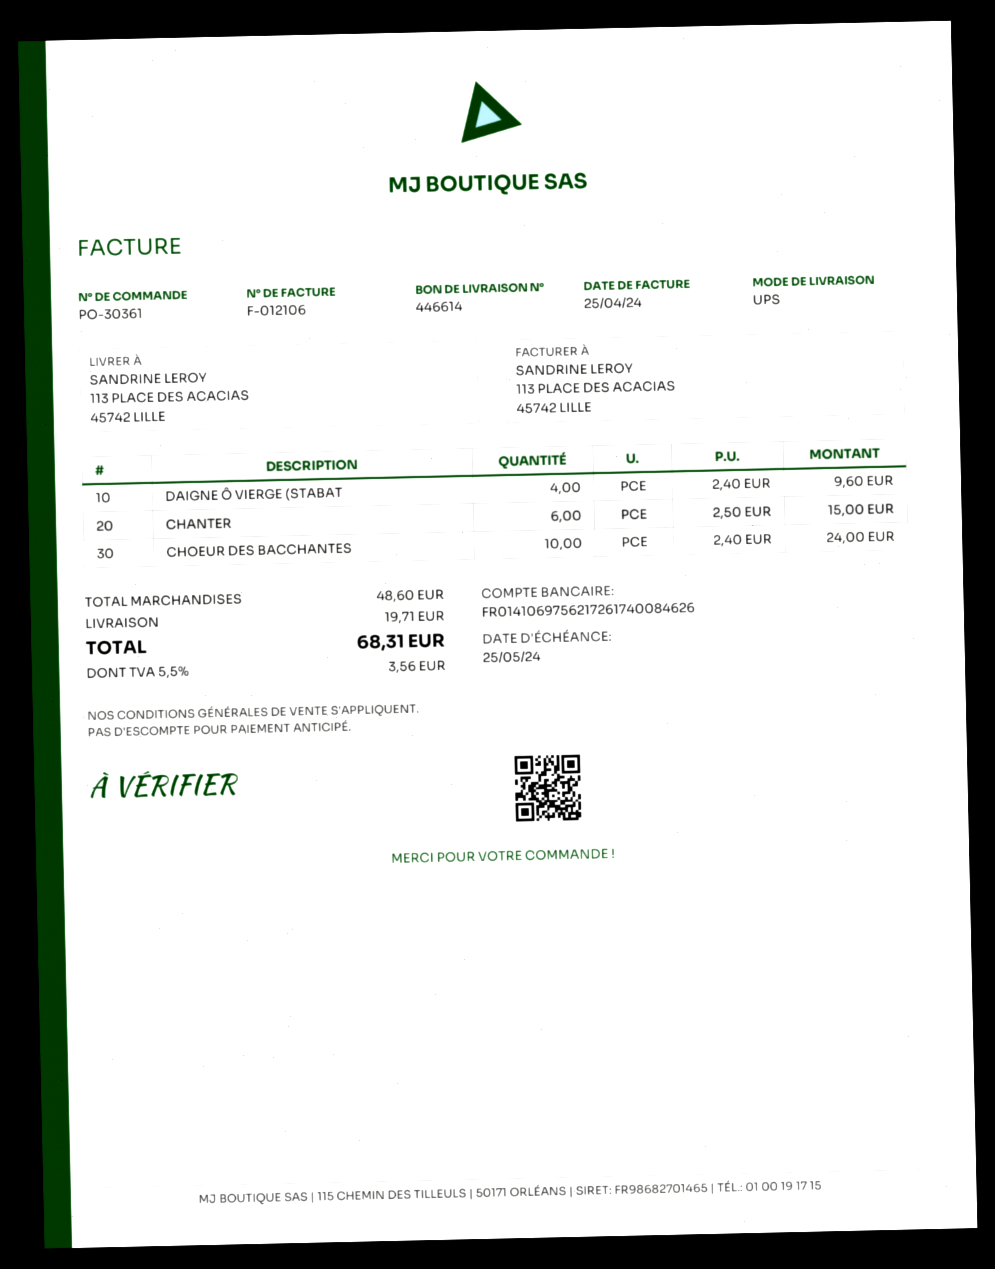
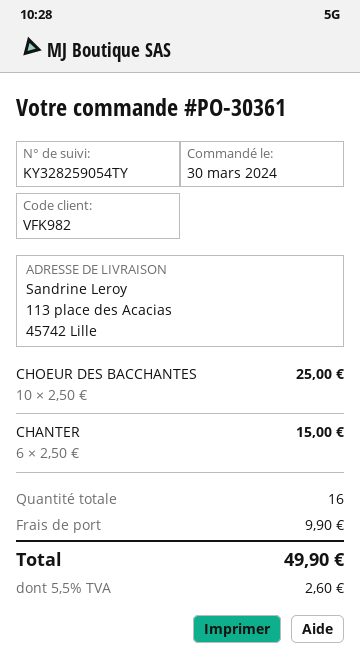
DAIGNE Ô VIERGE (STABAT: 4 x 2.40 = 9.60 -> none
CHOEUR DES BACCHANTES: 10 x 2.40 = 24.00 -> 10 x 2.50 = 25.00
shipping: 19.71 -> 9.90
tax: 5.5% = 3.56 -> 5.5% = 2.60
total: 68.31 -> 49.90

